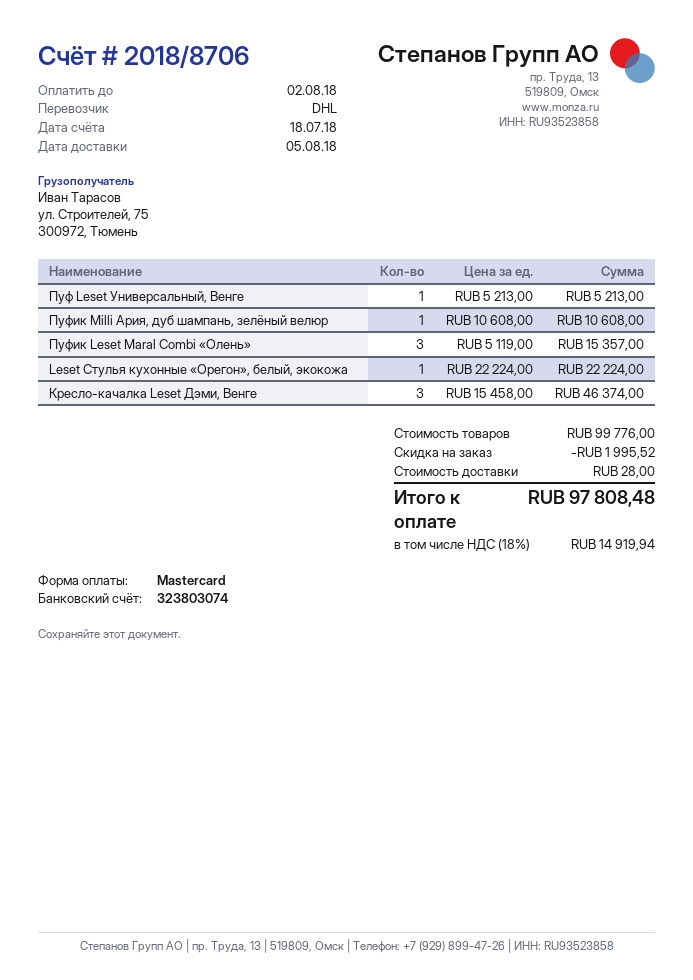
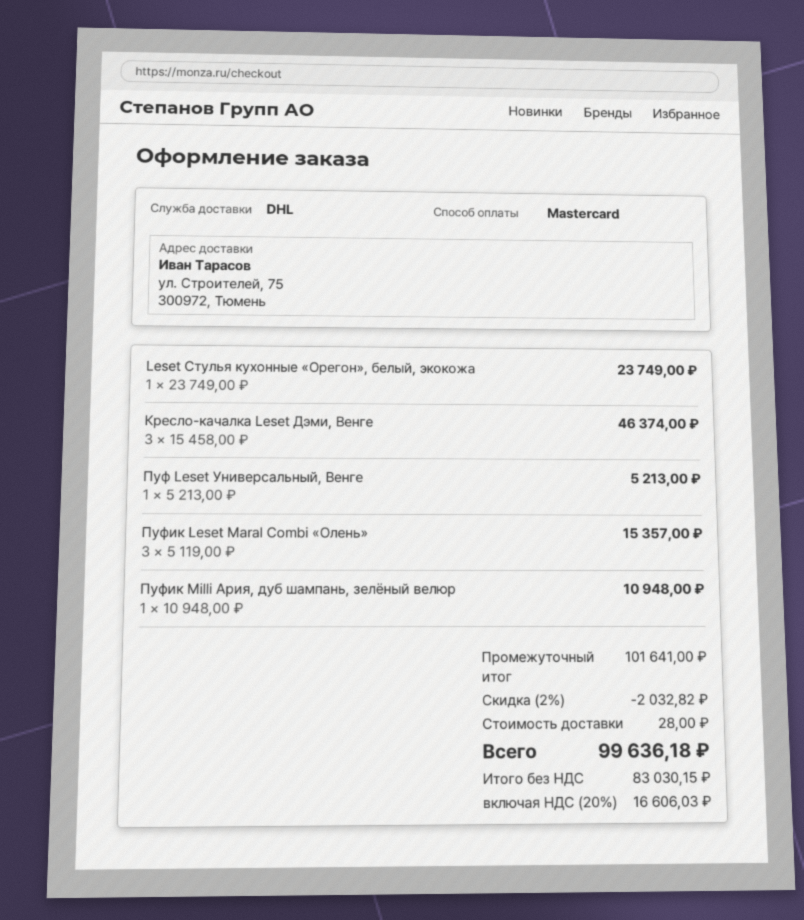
Пуфик Milli Ария, дуб шампань, зелёный велюр: 1 x 10608.00 = 10608.00 -> 1 x 10948.00 = 10948.00
Leset Стулья кухонные «Орегон», белый, экокожа: 1 x 22224.00 = 22224.00 -> 1 x 23749.00 = 23749.00
subtotal: 99776.00 -> 101641.00
discount: 1995.52 -> 2032.82
tax: 18% = 14919.94 -> 20% = 16606.03
total: 97808.48 -> 99636.18

